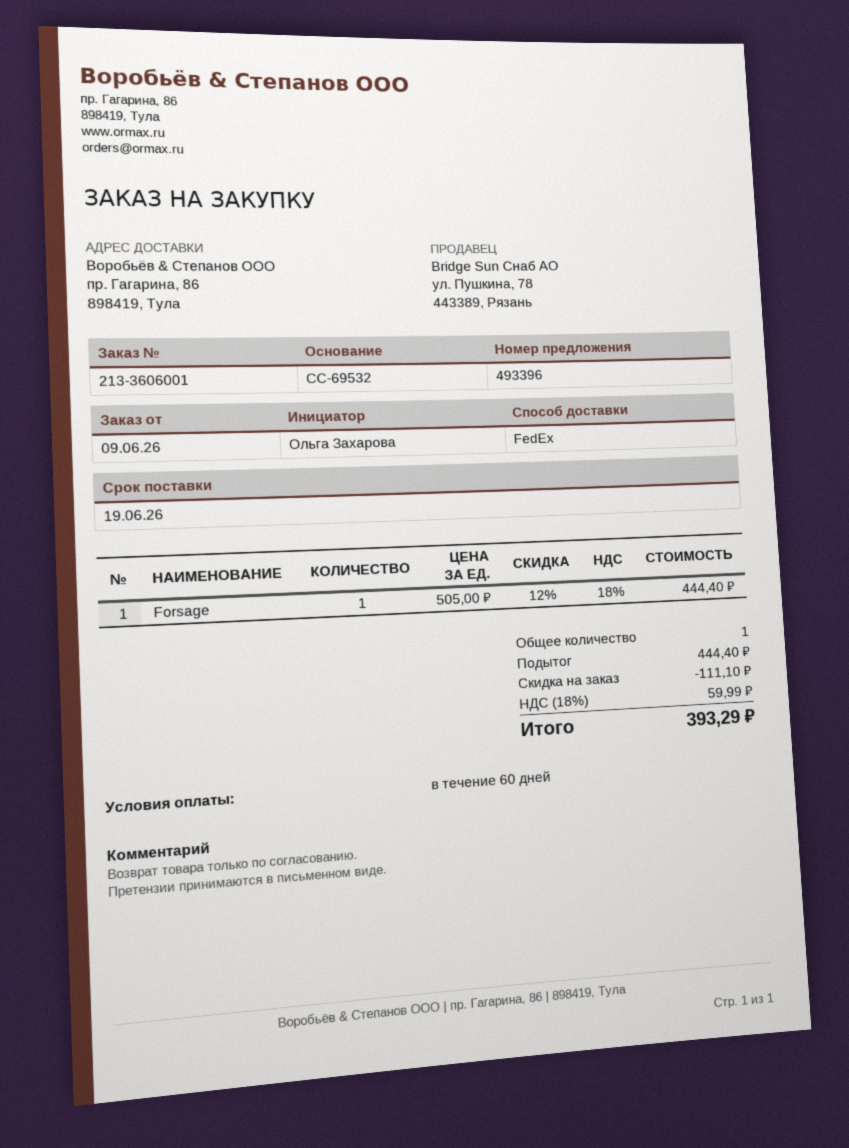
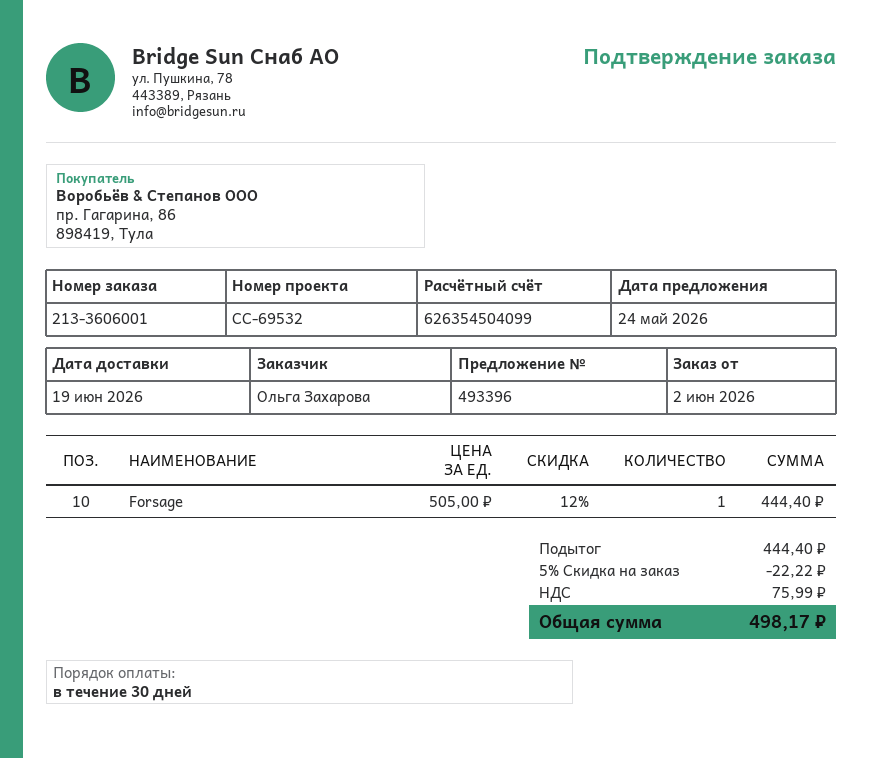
order date: 2026-06-09 -> 2026-06-02
payment terms: 60 days -> 30 days
discount: 111.10 -> 22.22
tax: 59.99 -> 75.99
total: 393.29 -> 498.17

